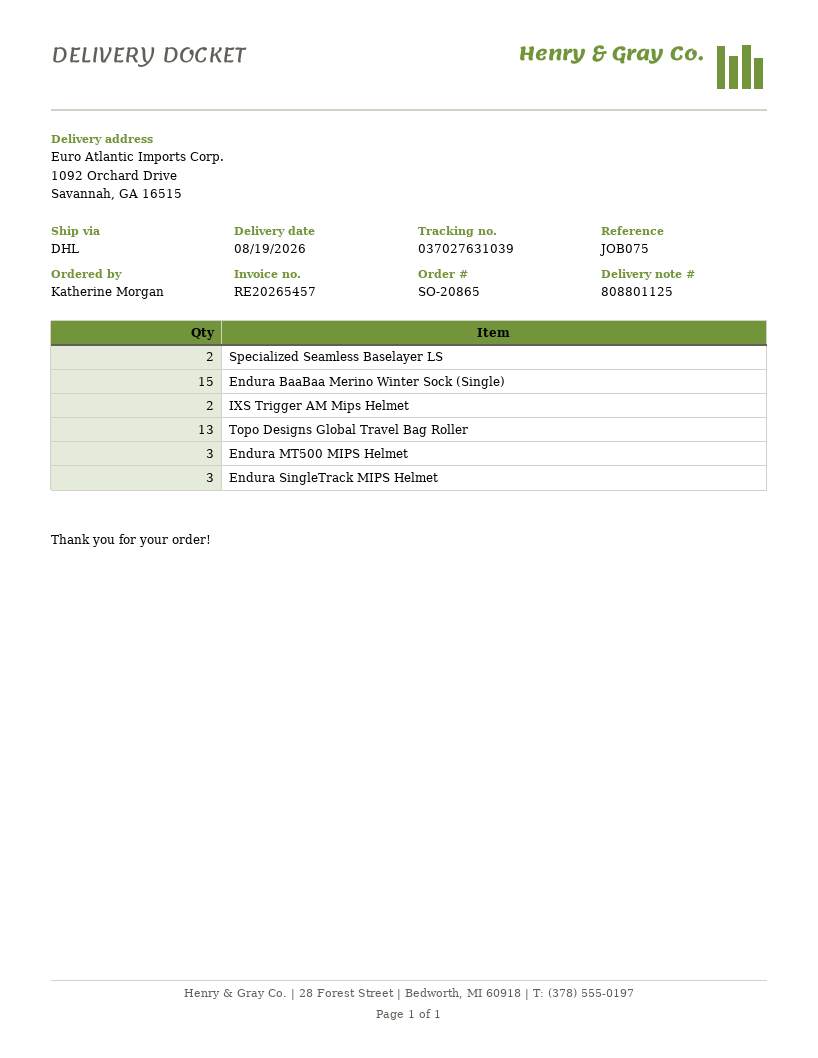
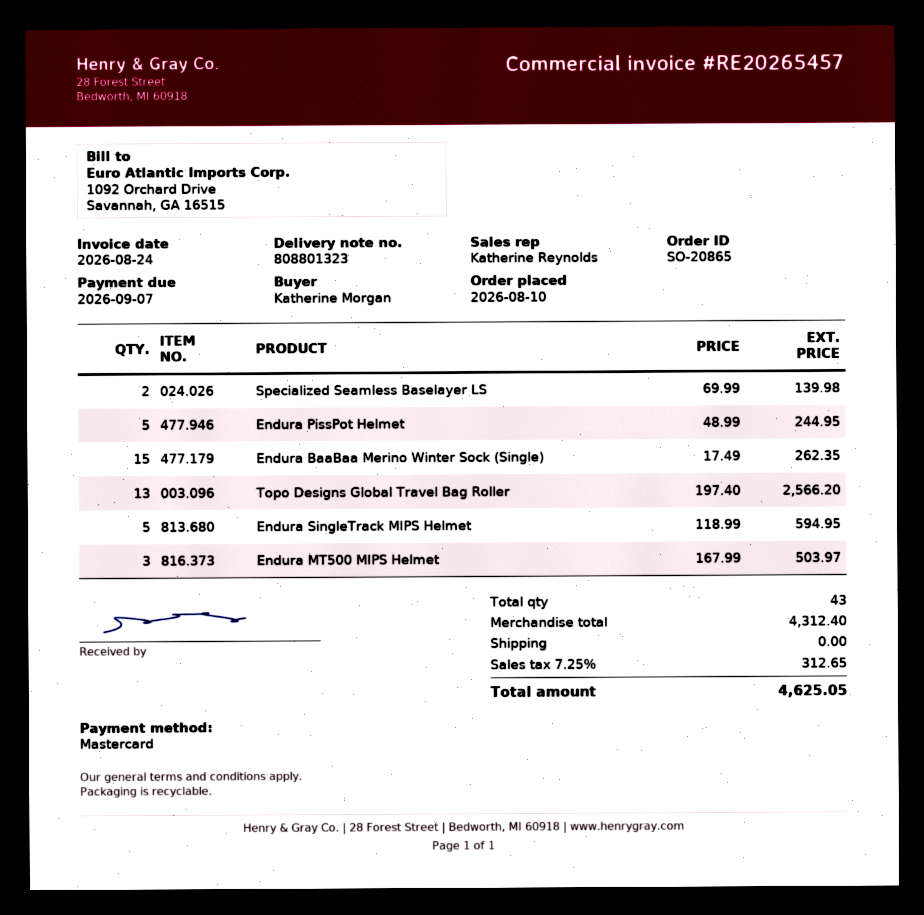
delivery note number: 808801125 -> 808801323
IXS Trigger AM Mips Helmet: 2 -> none
Endura SingleTrack MIPS Helmet: 3 -> 5
Endura PissPot Helmet: none -> 5

